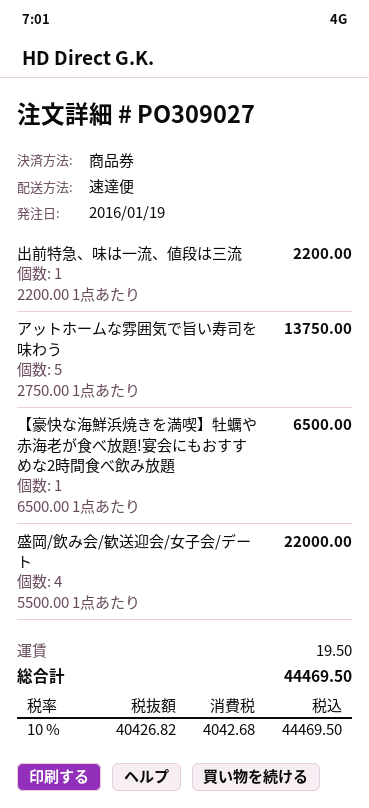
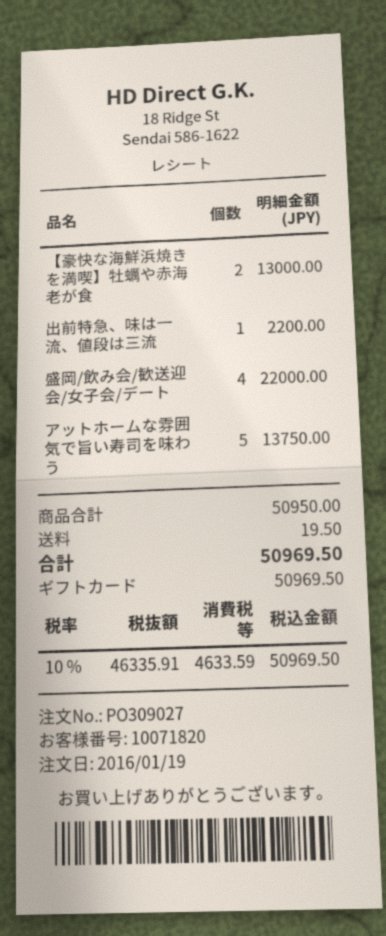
【豪快な海鮮浜焼きを満喫】牡蠣や赤海老が食べ放題!宴会にもおすすめな2時間食べ飲み放題: 1 for 6500.00 -> 2 for 13000.00
net: 40426.82 -> 46335.91
tax: 10% = 4042.68 -> 10% = 4633.59
total: 44469.50 -> 50969.50

